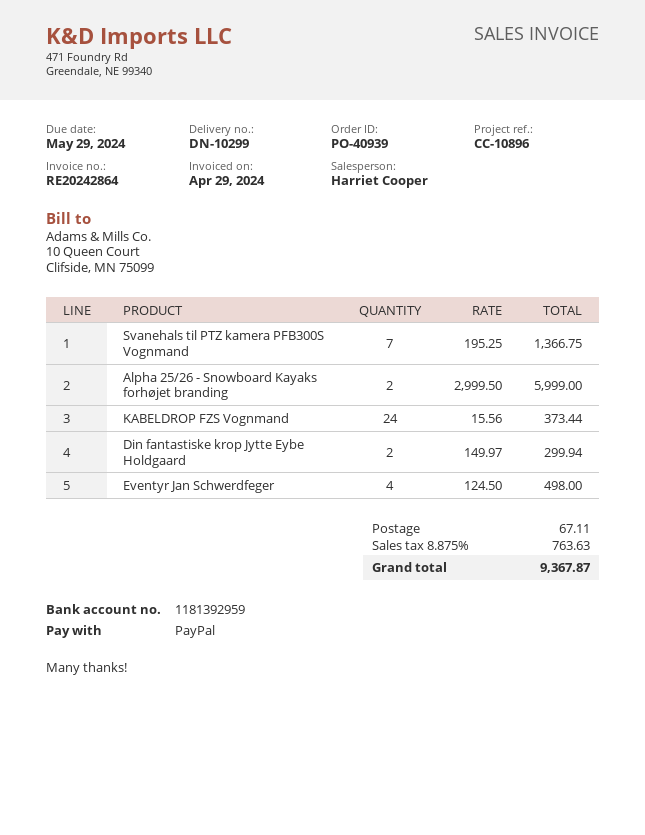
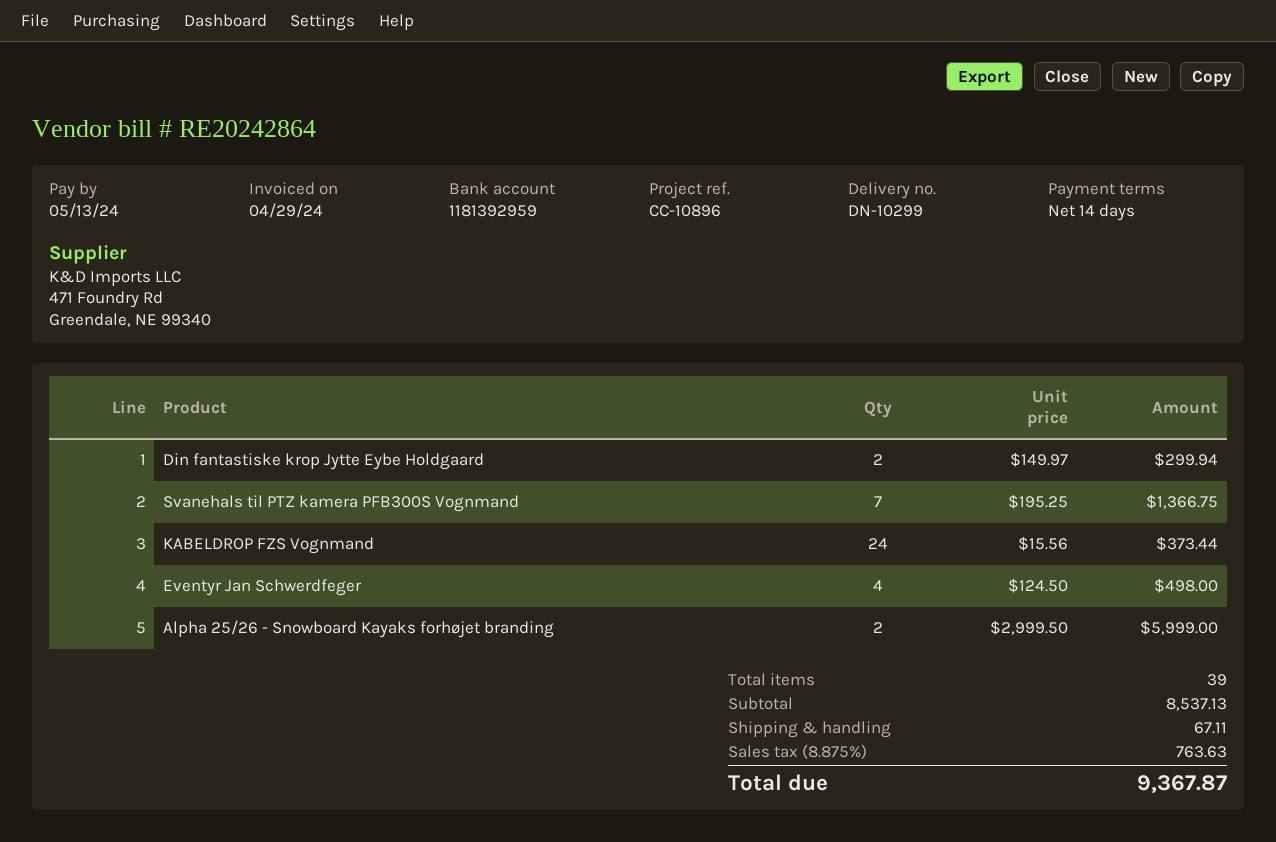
due date: 2024-05-29 -> 2024-05-13

